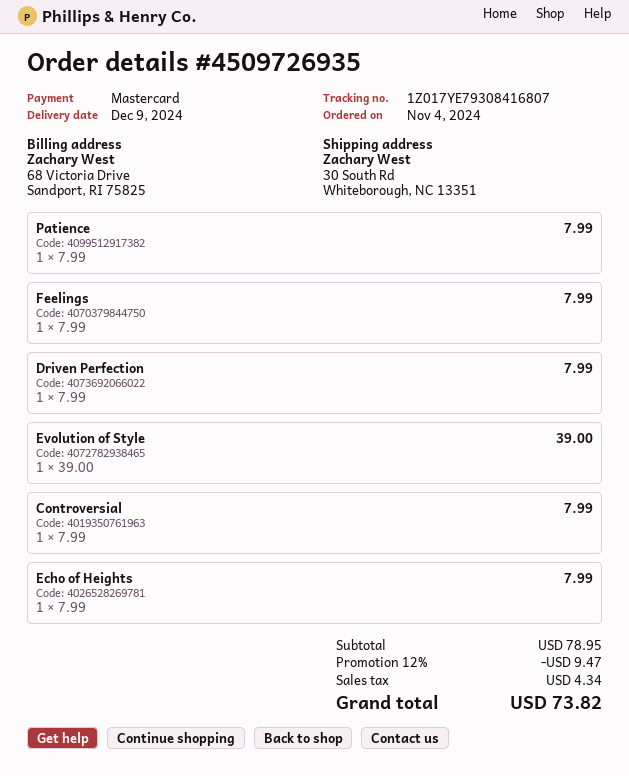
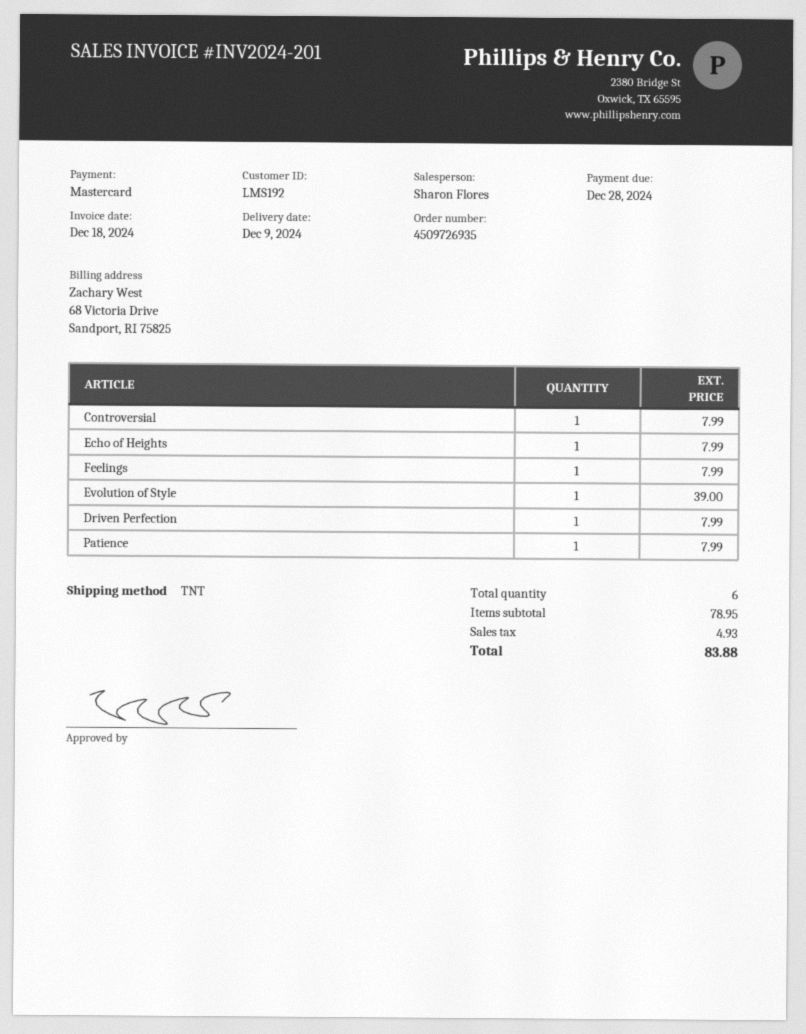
discount: 12% = 9.47 -> none
tax: 4.34 -> 4.93
total: 73.82 -> 83.88

